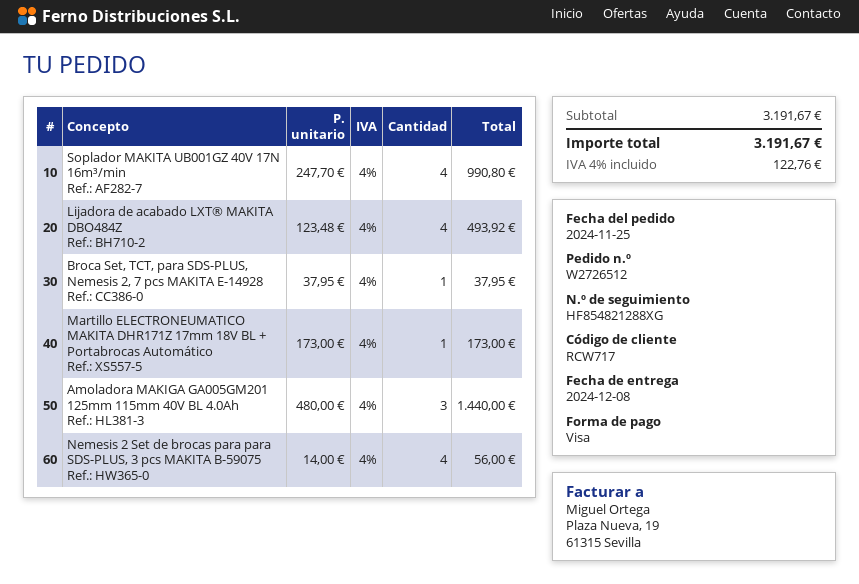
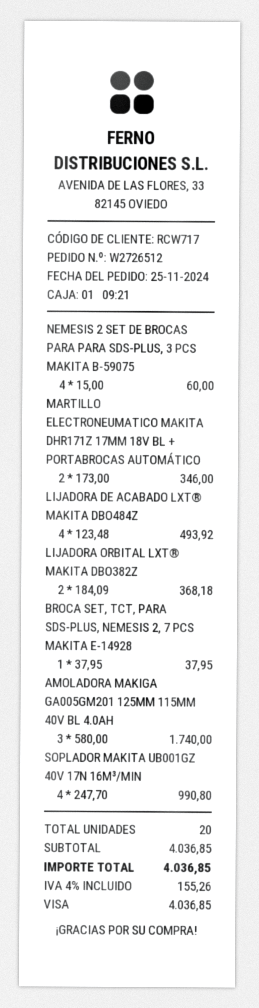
Martillo ELECTRONEUMATICO MAKITA DHR171Z 17mm 18V BL + Portabrocas Automático: 1 x 173.00 = 173.00 -> 2 x 173.00 = 346.00
Amoladora MAKIGA GA005GM201 125mm 115mm 40V BL 4.0Ah: 3 x 480.00 = 1440.00 -> 3 x 580.00 = 1740.00
Nemesis 2 Set de brocas para para SDS-PLUS, 3 pcs MAKITA B-59075: 4 x 14.00 = 56.00 -> 4 x 15.00 = 60.00
LIJADORA ORBITAL LXT® MAKITA DBO382Z: none -> 2 x 184.09 = 368.18
subtotal: 3191.67 -> 4036.85
tax: 4% = 122.76 -> 4% = 155.26
total: 3191.67 -> 4036.85

